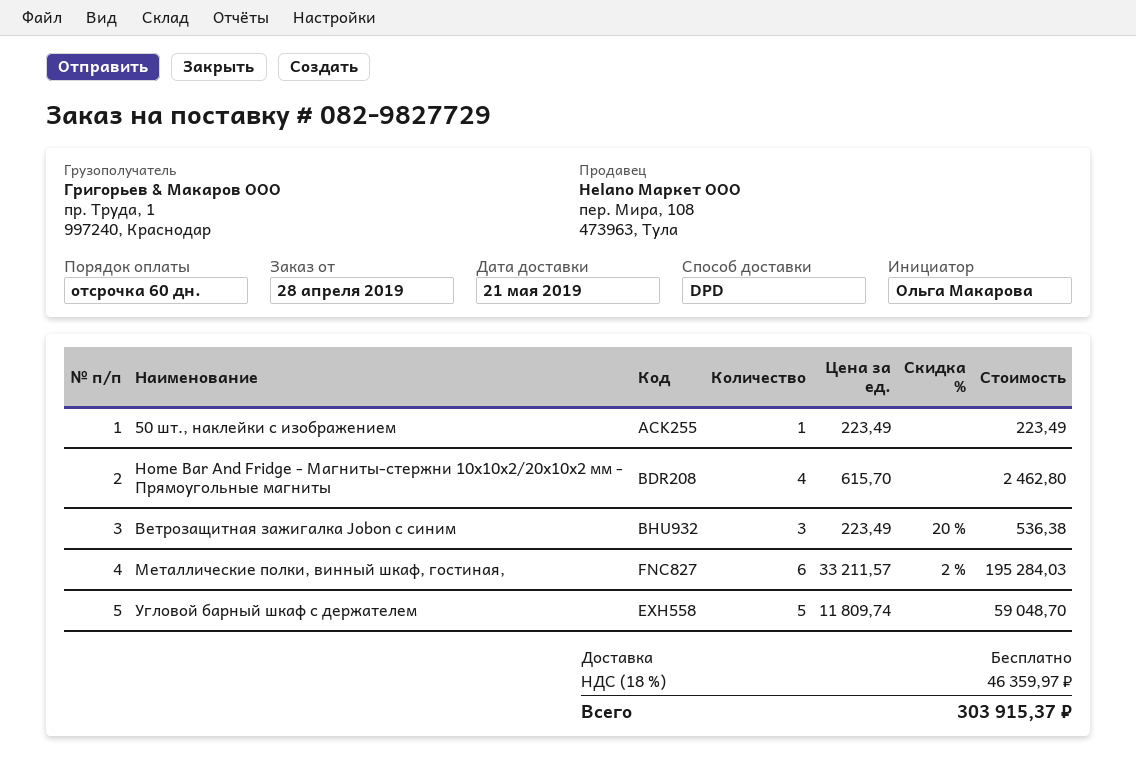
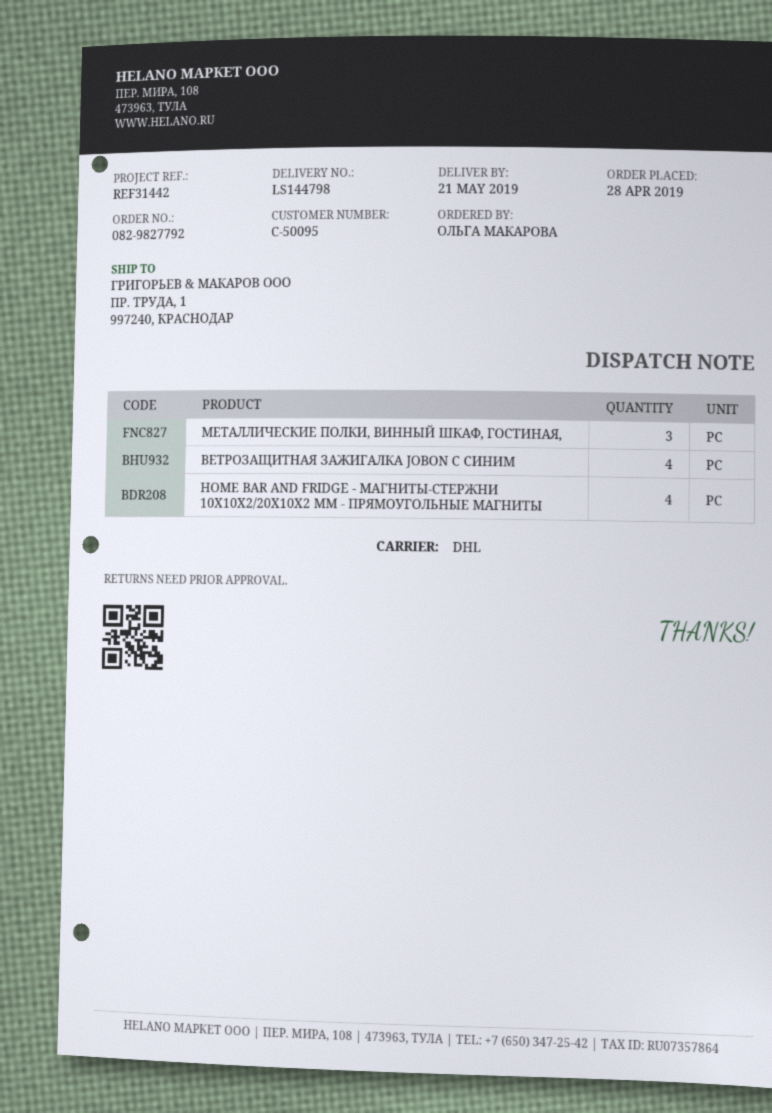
order number: 082-9827729 -> 082-9827792
shipping method: DPD -> DHL
50 шт., наклейки с изображением: 1 -> none
Ветрозащитная зажигалка Jobon с синим: 3 -> 4
Металлические полки, винный шкаф, гостиная,: 6 -> 3
Угловой барный шкаф с держателем: 5 -> none

